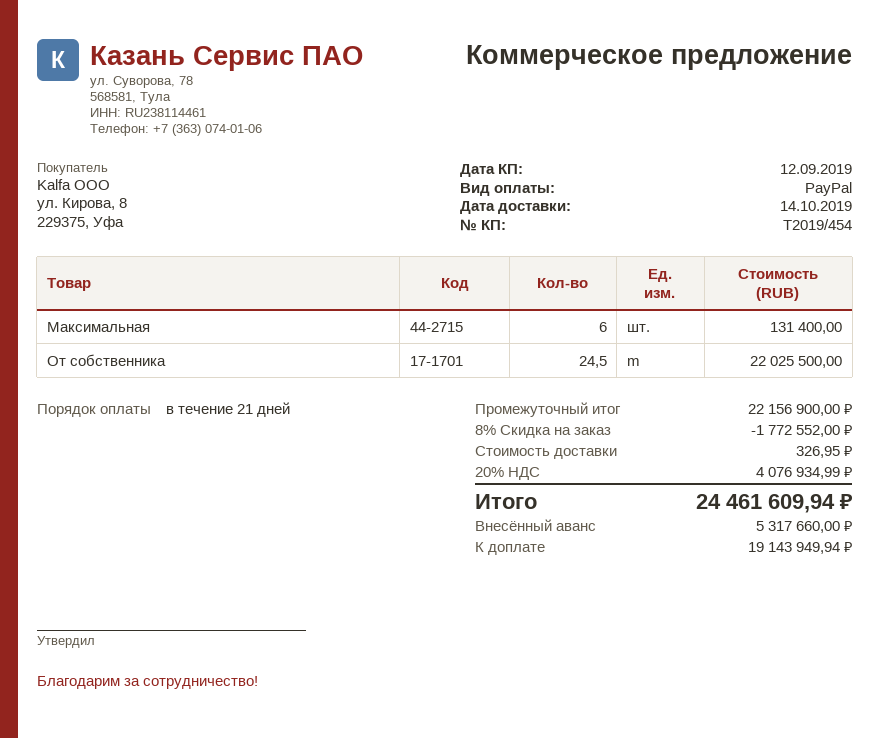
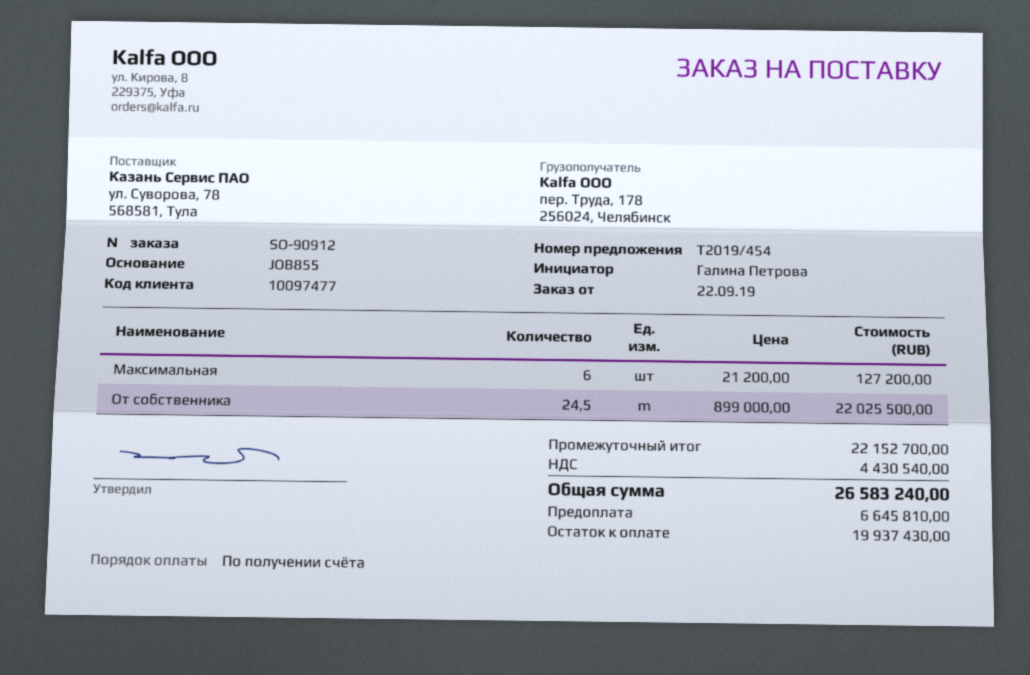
payment terms: 21 days -> on receipt
Максимальная: 6 for 131400.00 -> 6 for 127200.00
subtotal: 22156900.00 -> 22152700.00
discount: 8% = 1772552.00 -> none
shipping: 326.95 -> none
tax: 4076934.99 -> 4430540.00
total: 24461609.94 -> 26583240.00
deposit: 5317660.00 -> 6645810.00
balance: 19143949.94 -> 19937430.00

